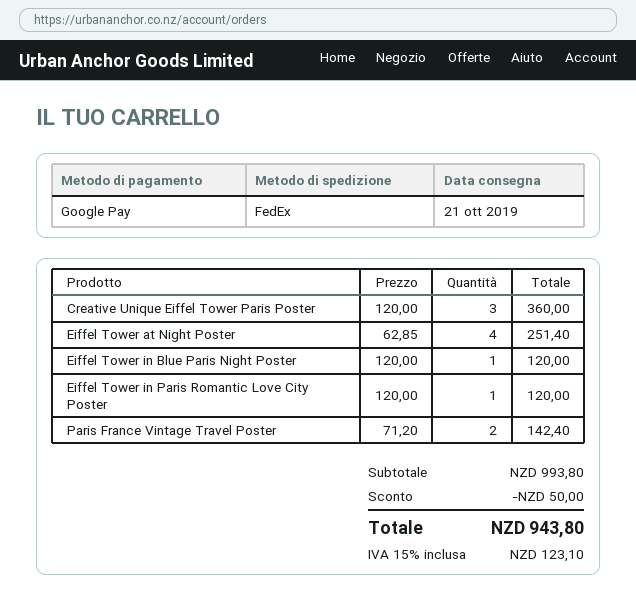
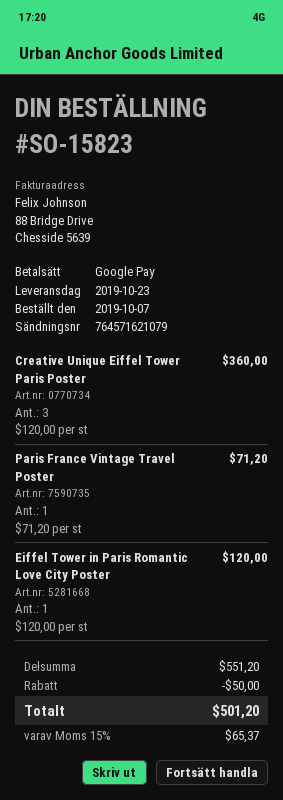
delivery date: 2019-10-21 -> 2019-10-23
Eiffel Tower at Night Poster: 4 x 62.85 = 251.40 -> none
Eiffel Tower in Blue Paris Night Poster: 1 x 120.00 = 120.00 -> none
Paris France Vintage Travel Poster: 2 x 71.20 = 142.40 -> 1 x 71.20 = 71.20
subtotal: 993.80 -> 551.20
tax: 15% = 123.10 -> 15% = 65.37
total: 943.80 -> 501.20

